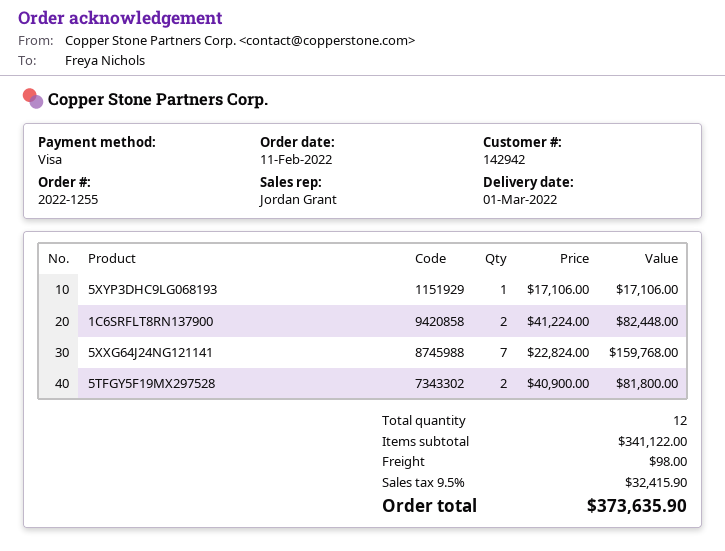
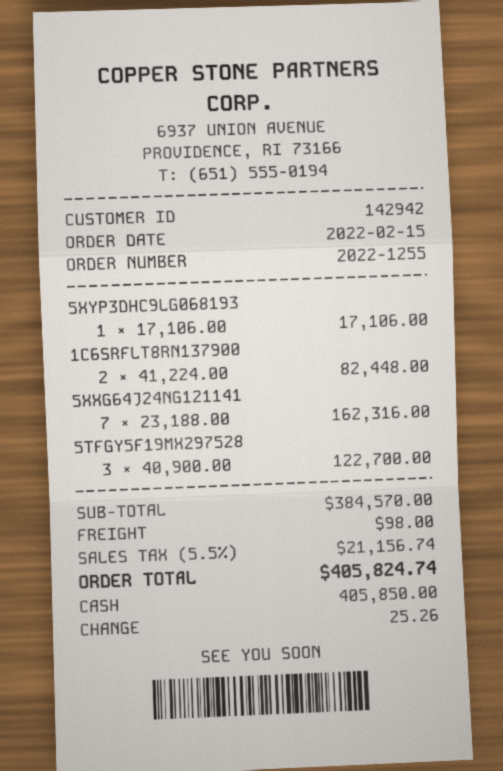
order date: 2022-02-11 -> 2022-02-15
payment method: Visa -> cash
5XXG64J24NG121141: 7 x 22824.00 = 159768.00 -> 7 x 23188.00 = 162316.00
5TFGY5F19MX297528: 2 x 40900.00 = 81800.00 -> 3 x 40900.00 = 122700.00
subtotal: 341122.00 -> 384570.00
tax: 9.5% = 32415.90 -> 5.5% = 21156.74
total: 373635.90 -> 405824.74

